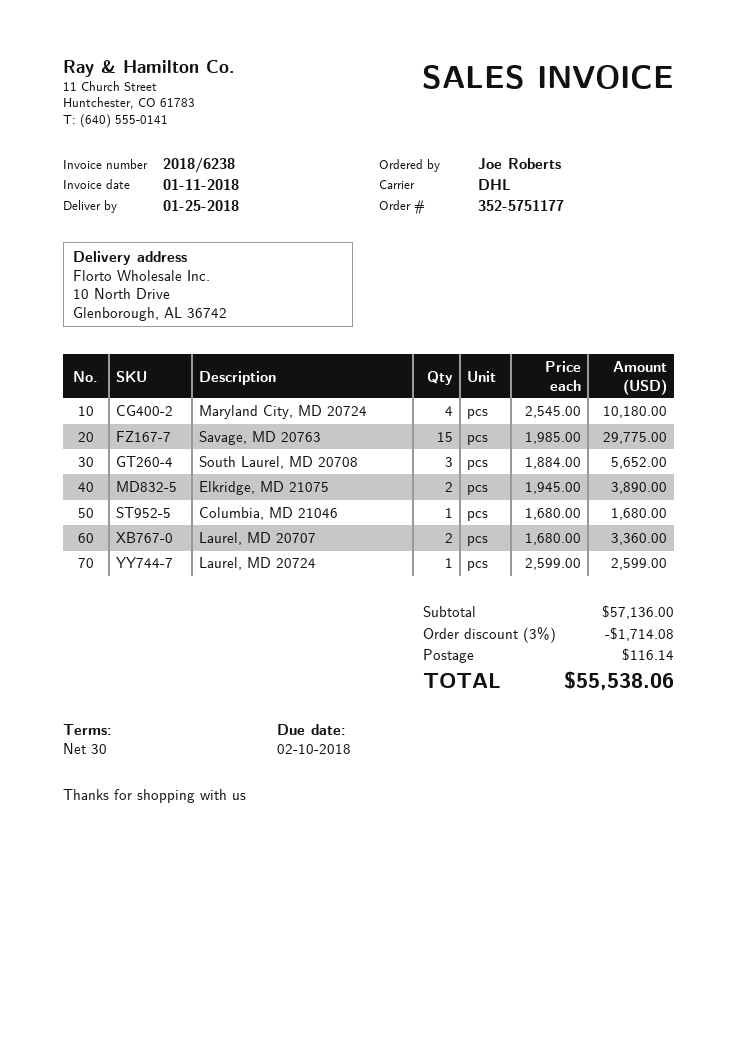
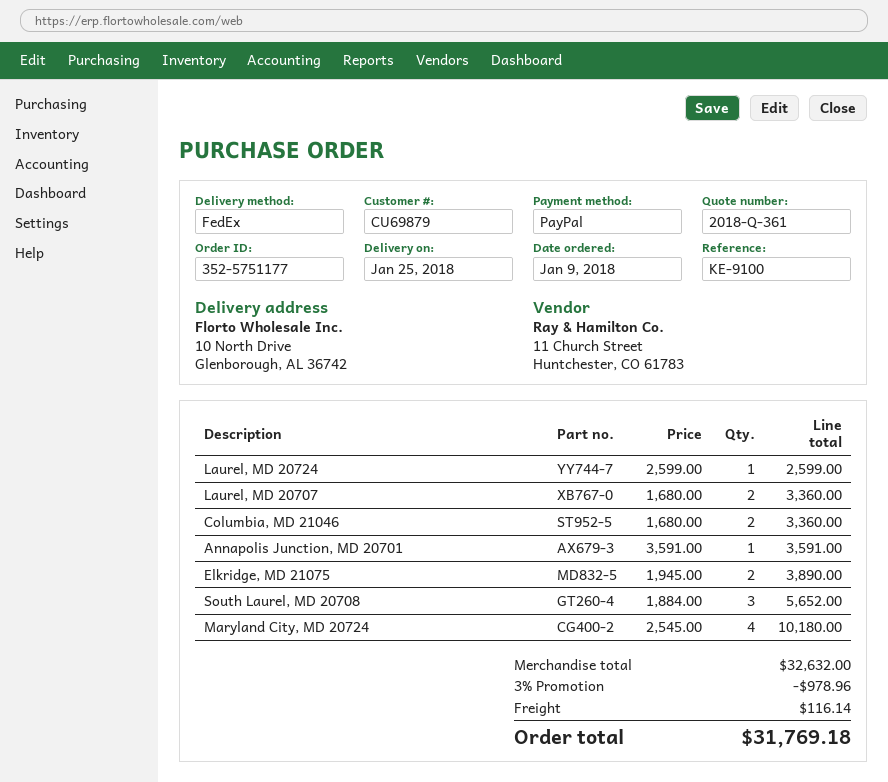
shipping method: DHL -> FedEx
Savage, MD 20763: 15 x 1985.00 = 29775.00 -> none
Columbia, MD 21046: 1 x 1680.00 = 1680.00 -> 2 x 1680.00 = 3360.00
Annapolis Junction, MD 20701: none -> 1 x 3591.00 = 3591.00
subtotal: 57136.00 -> 32632.00
discount: 3% = 1714.08 -> 3% = 978.96
total: 55538.06 -> 31769.18

